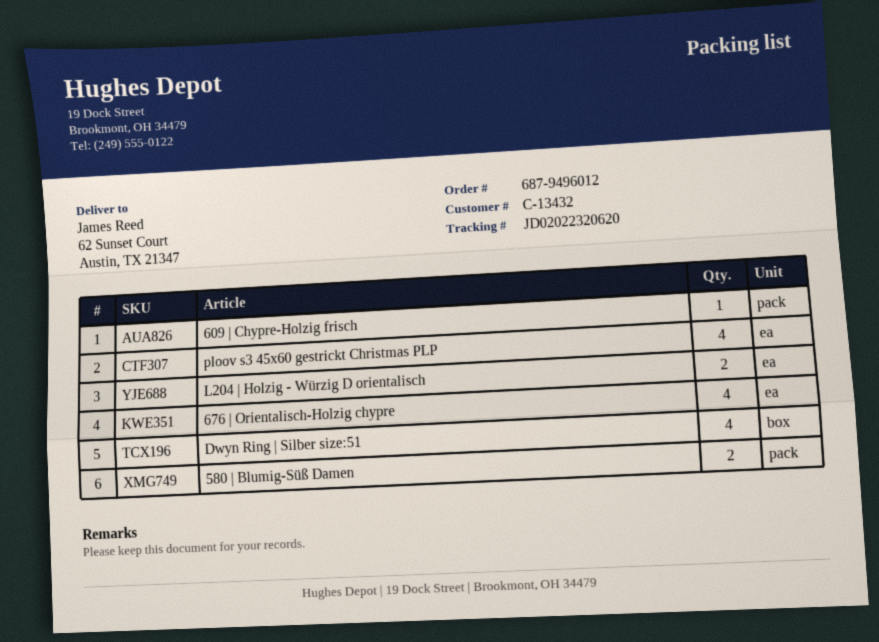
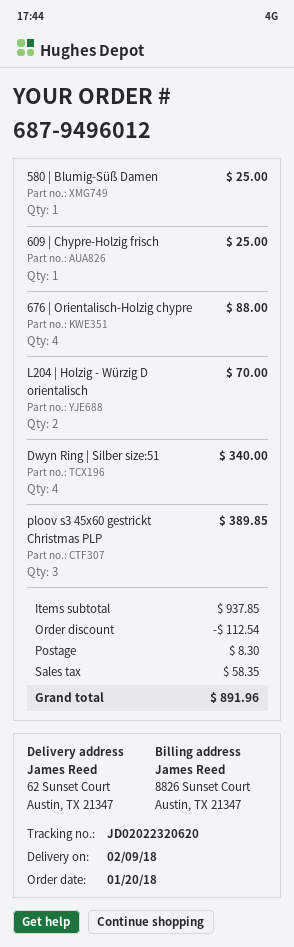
ploov s3 45x60 gestrickt Christmas PLP: 4 -> 3
580 | Blumig-Süß Damen: 2 -> 1

